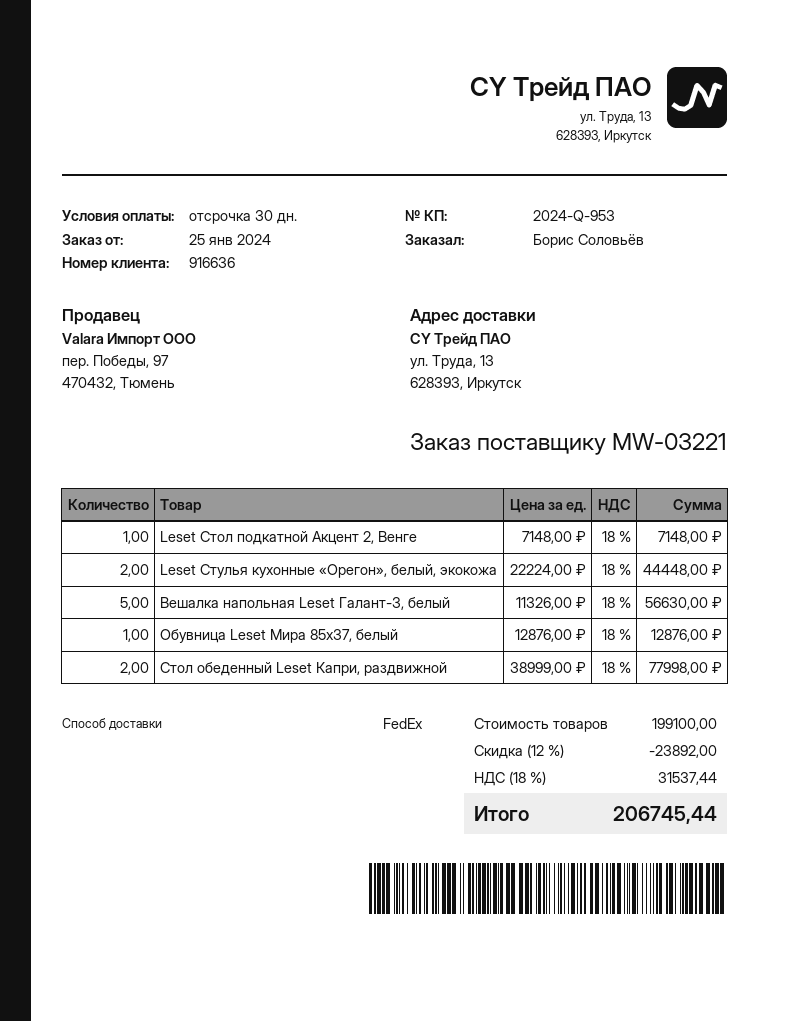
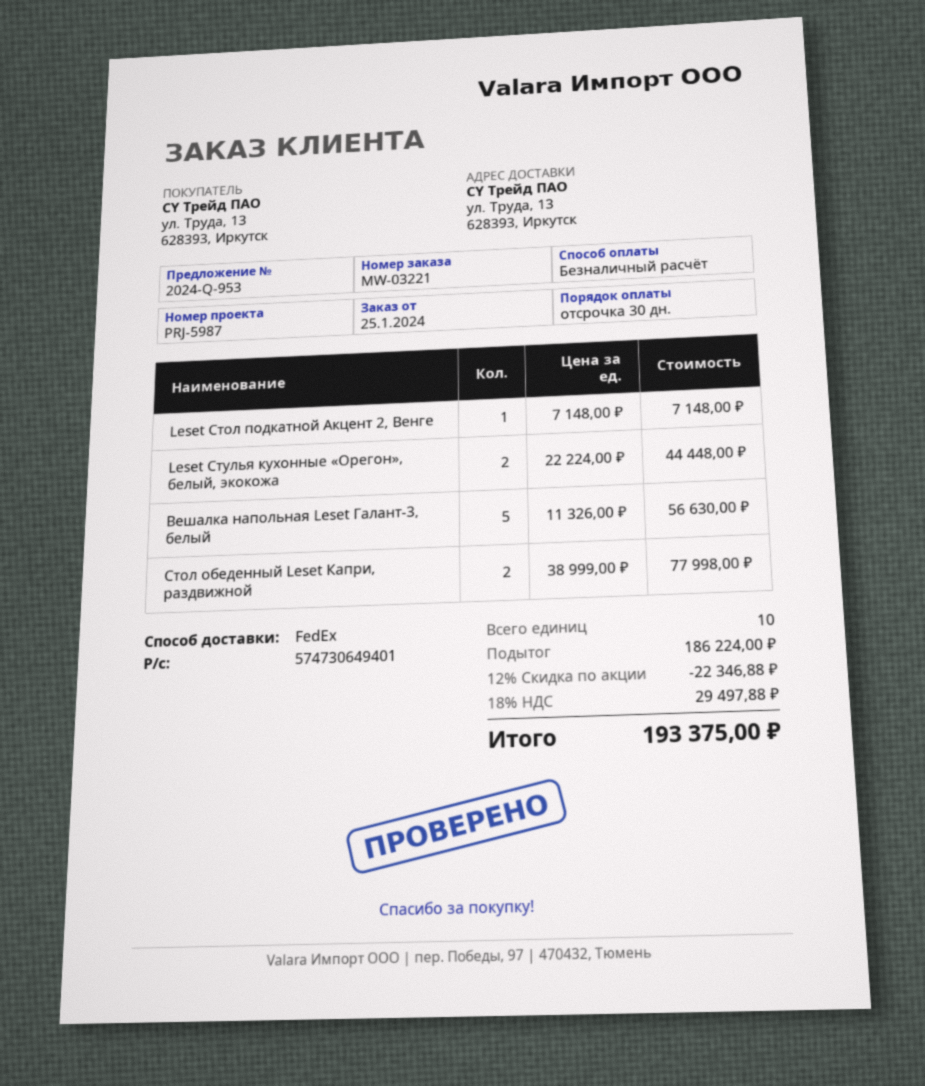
Обувница Leset Мира 85х37, белый: 1 x 12876.00 = 12876.00 -> none
subtotal: 199100.00 -> 186224.00
discount: 12% = 23892.00 -> 12% = 22346.88
tax: 18% = 31537.44 -> 18% = 29497.88
total: 206745.44 -> 193375.00

